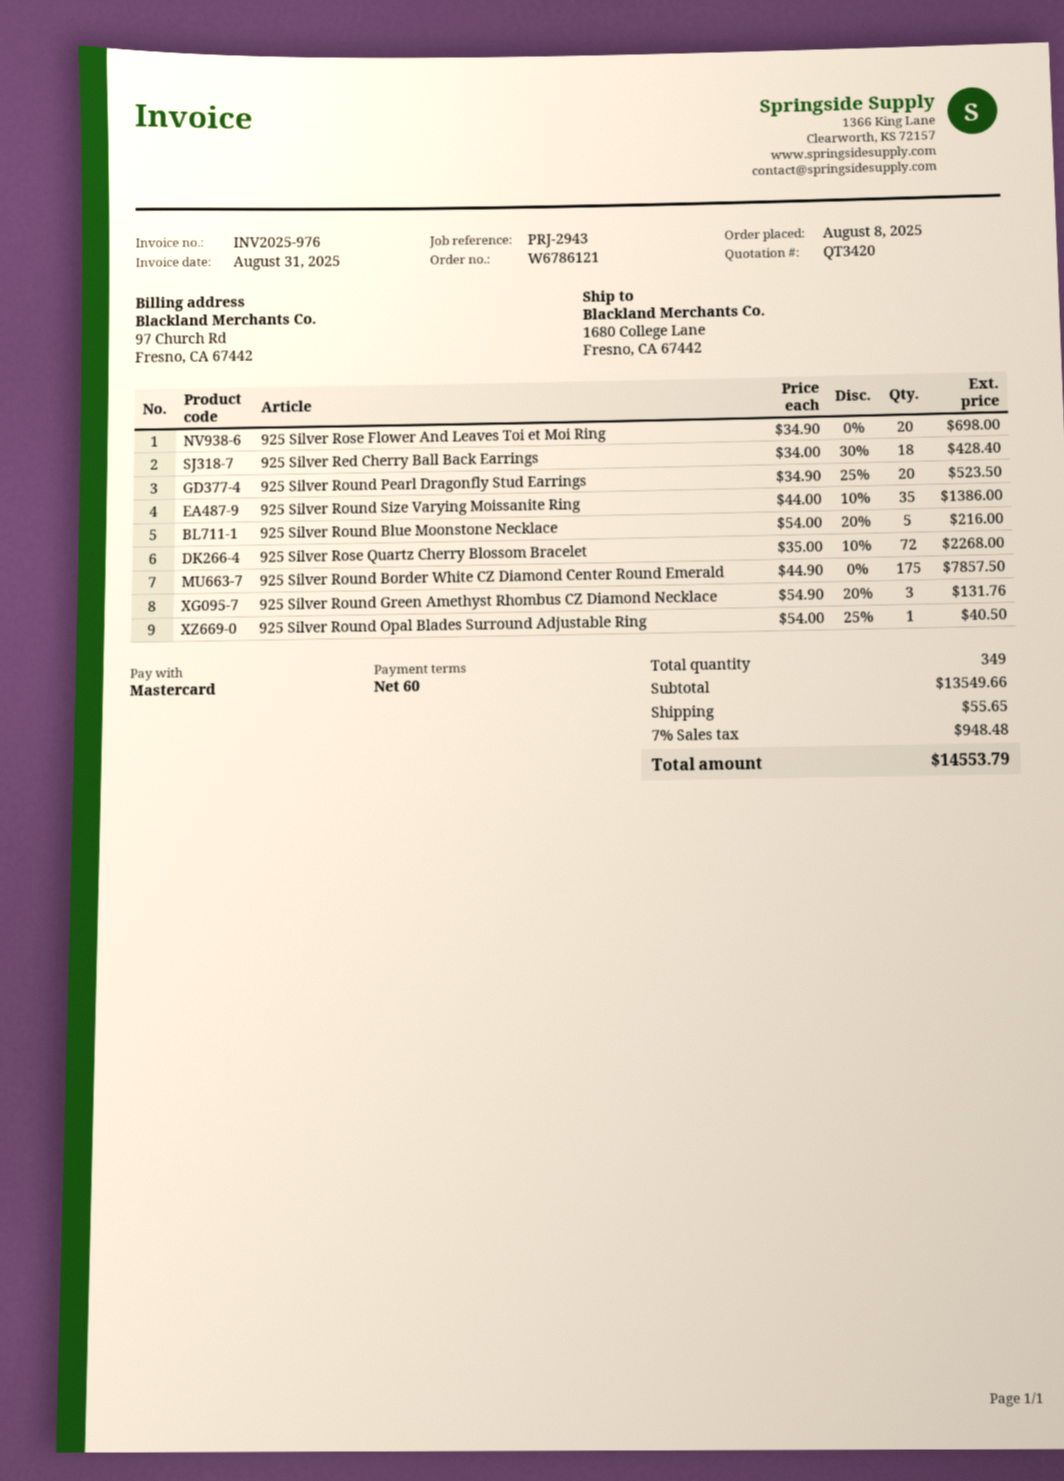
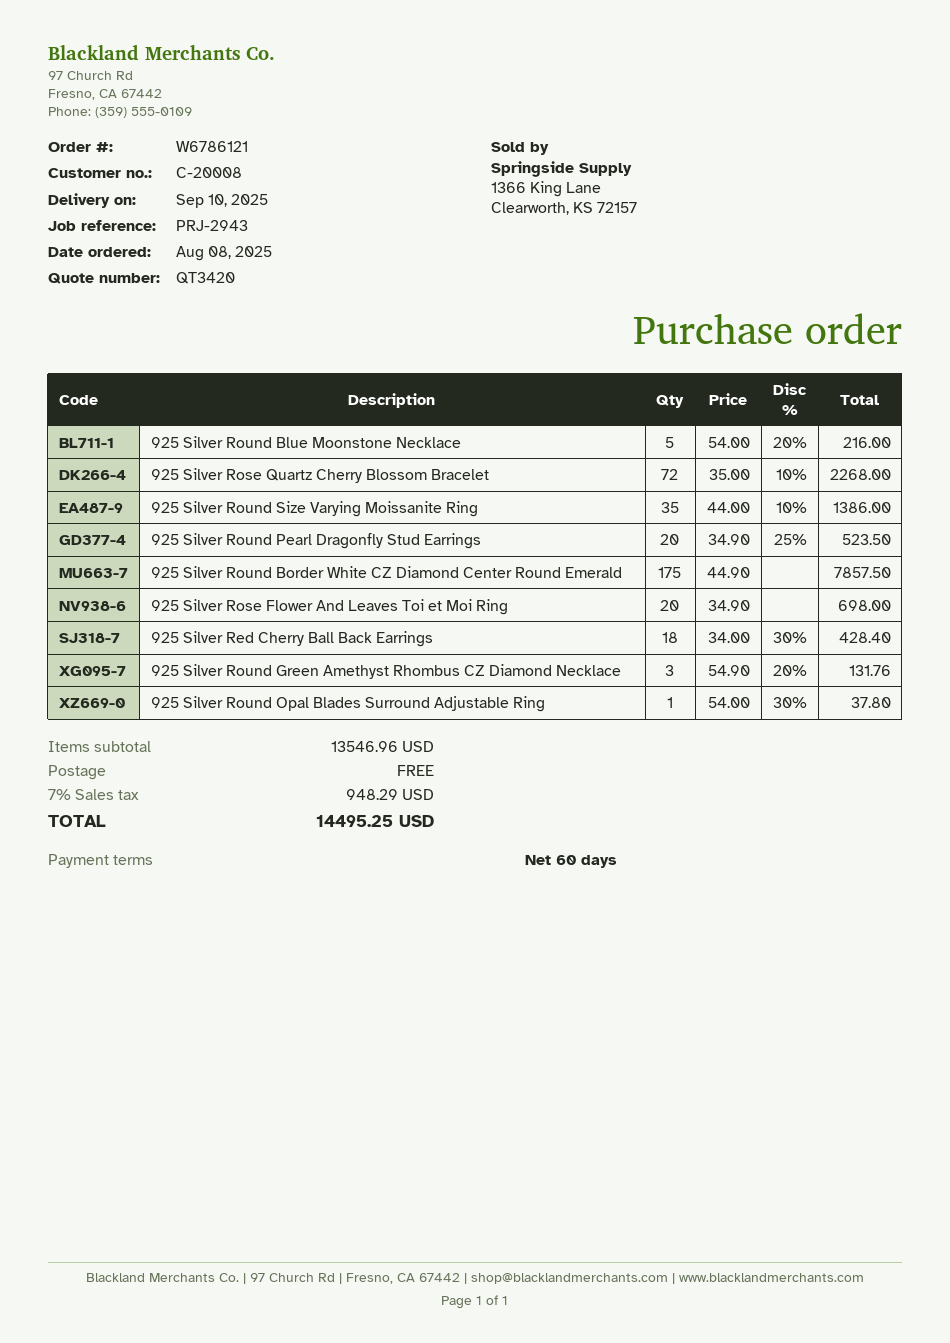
925 Silver Round Opal Blades Surround Adjustable Ring: 1 x 54.00 - 25% = 40.50 -> 1 x 54.00 - 30% = 37.80
subtotal: 13549.66 -> 13546.96
shipping: 55.65 -> 0.00
tax: 7% = 948.48 -> 7% = 948.29
total: 14553.79 -> 14495.25

